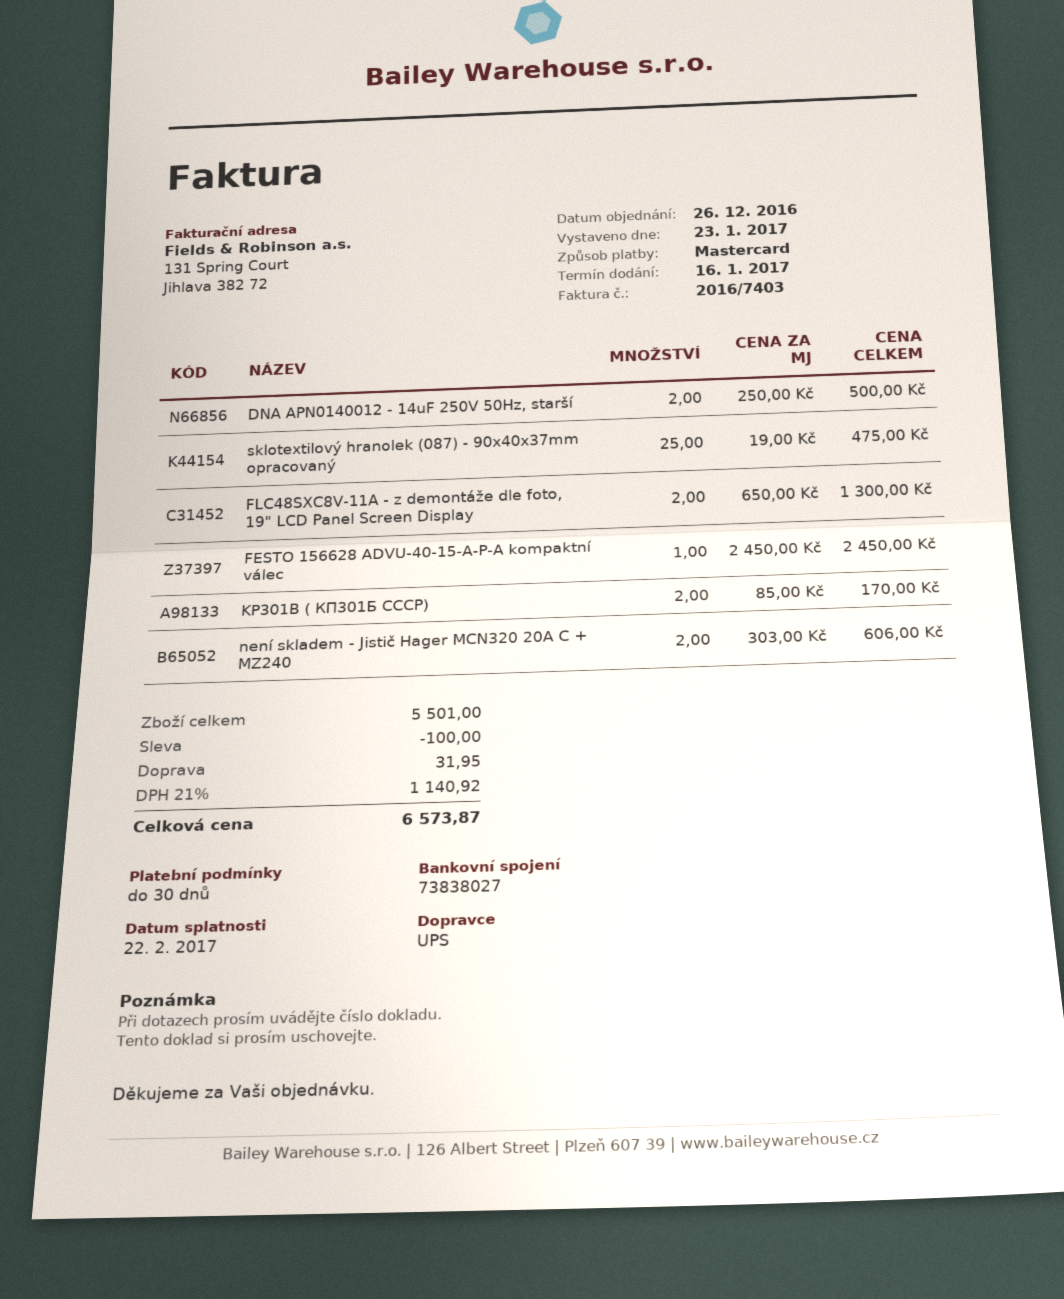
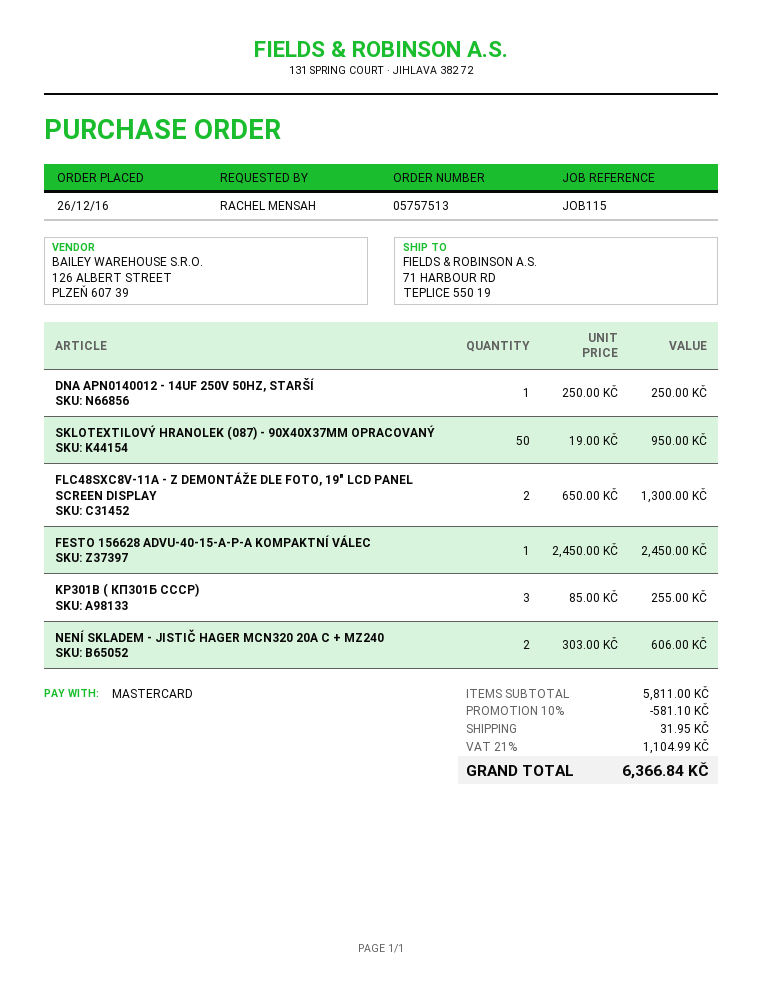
DNA APN0140012 - 14uF 250V 50Hz, starší: 2 x 250.00 = 500.00 -> 1 x 250.00 = 250.00
sklotextilový hranolek (087) - 90x40x37mm opracovaný: 25 x 19.00 = 475.00 -> 50 x 19.00 = 950.00
KP301B ( КП301Б СССР): 2 x 85.00 = 170.00 -> 3 x 85.00 = 255.00
subtotal: 5501.00 -> 5811.00
discount: 100.00 -> 581.10
tax: 21% = 1140.92 -> 21% = 1104.99
total: 6573.87 -> 6366.84

